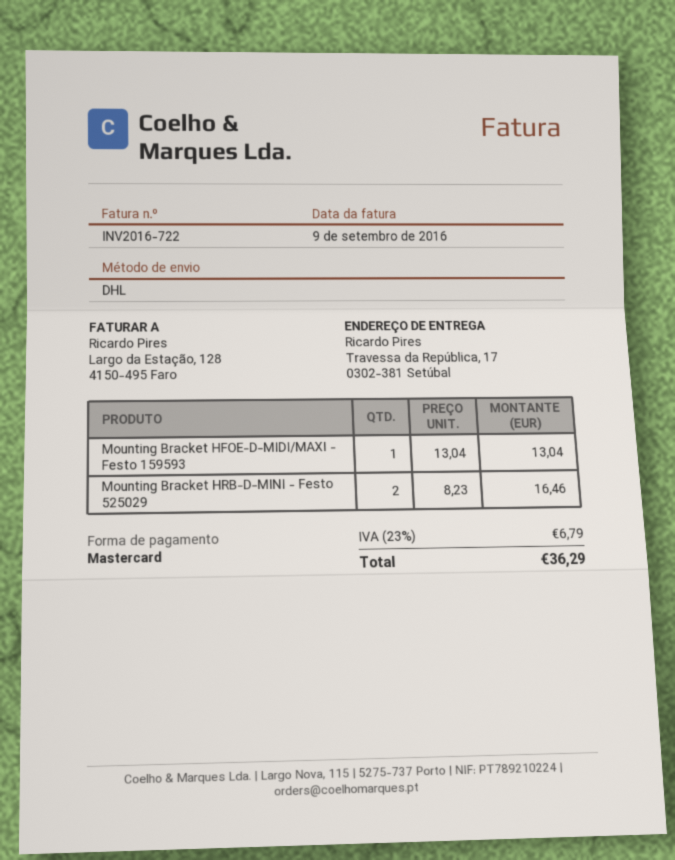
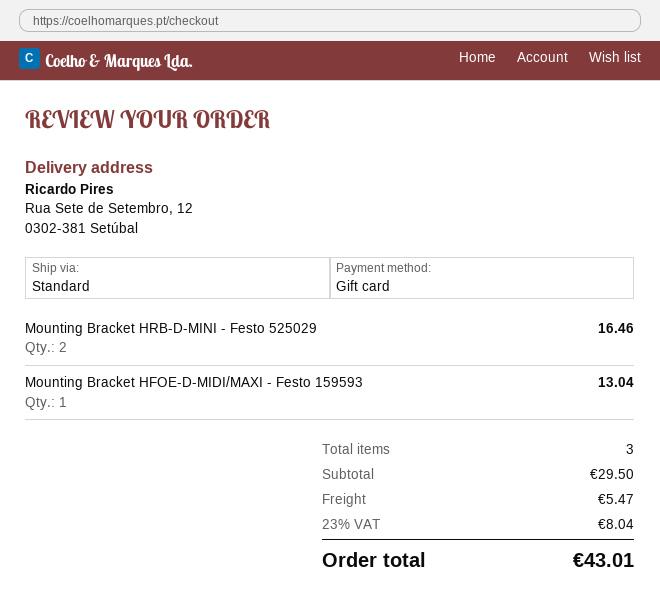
payment method: Mastercard -> gift card
shipping method: DHL -> standard
ship to: Travessa da República, 17, 0302-381 Setúbal -> Rua Sete de Setembro, 12, 0302-381 Setúbal
shipping: none -> 5.47
tax: 23% = 6.79 -> 23% = 8.04
total: 36.29 -> 43.01

